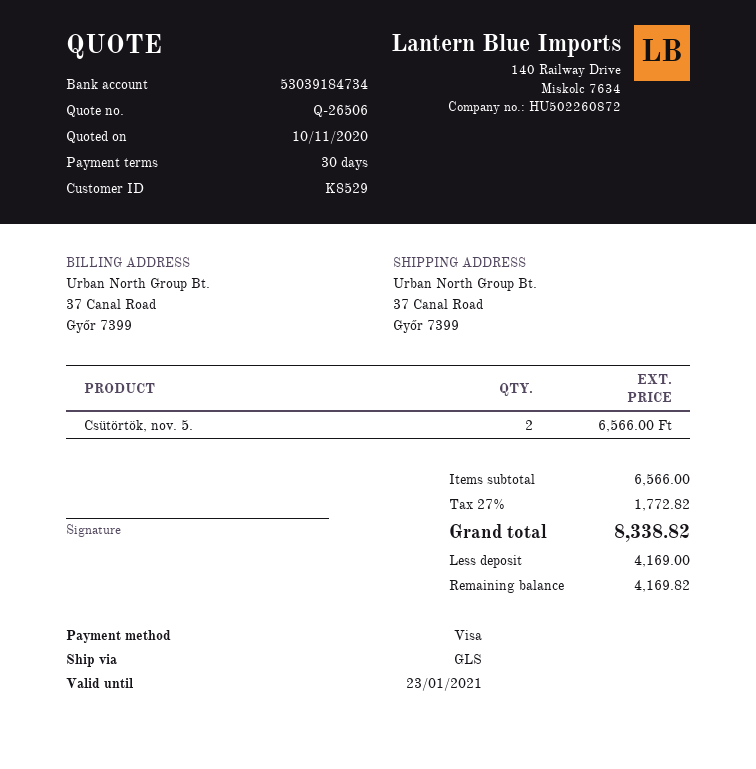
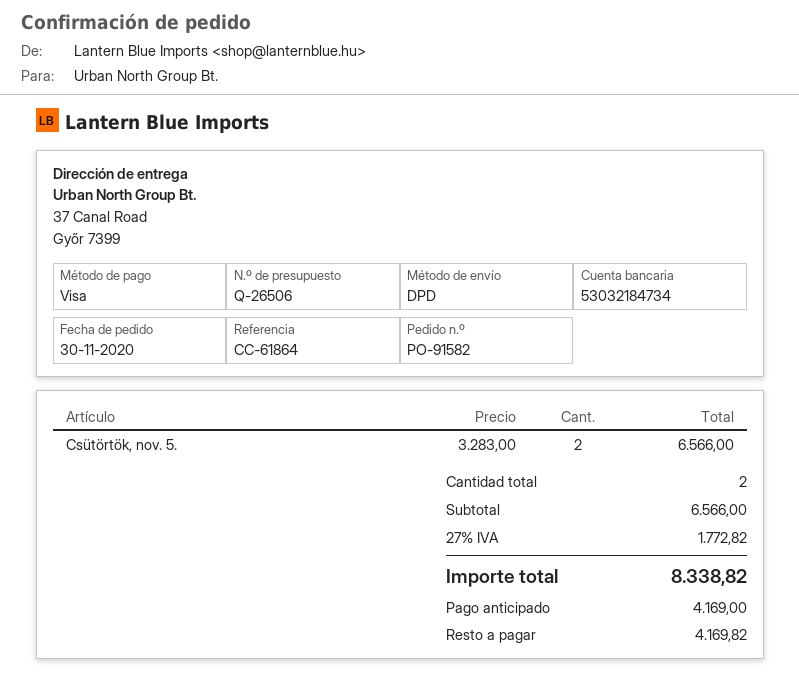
bank account: 53039184734 -> 53032184734
shipping method: GLS -> DPD

